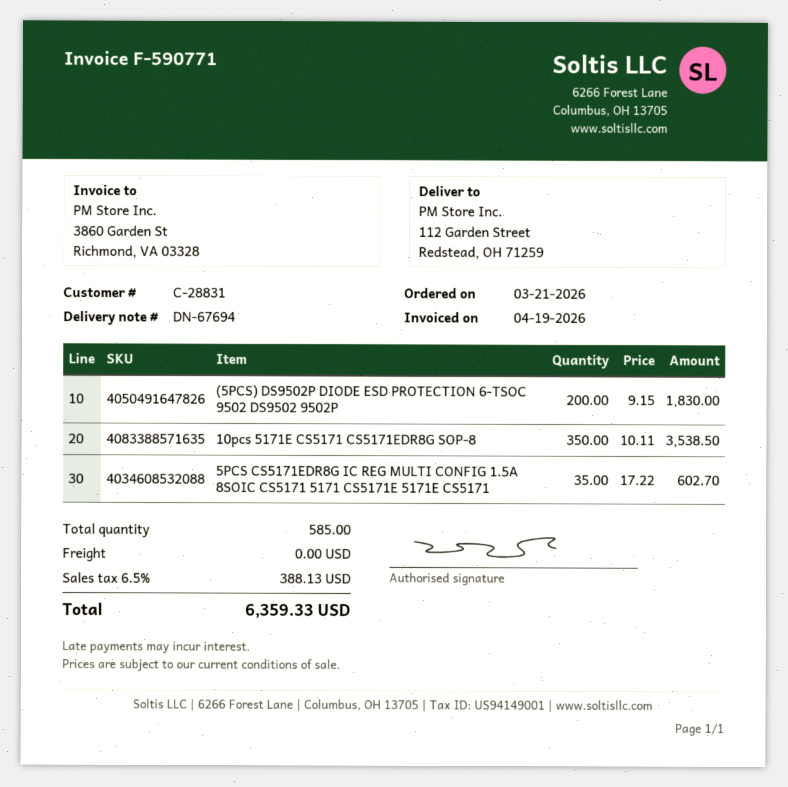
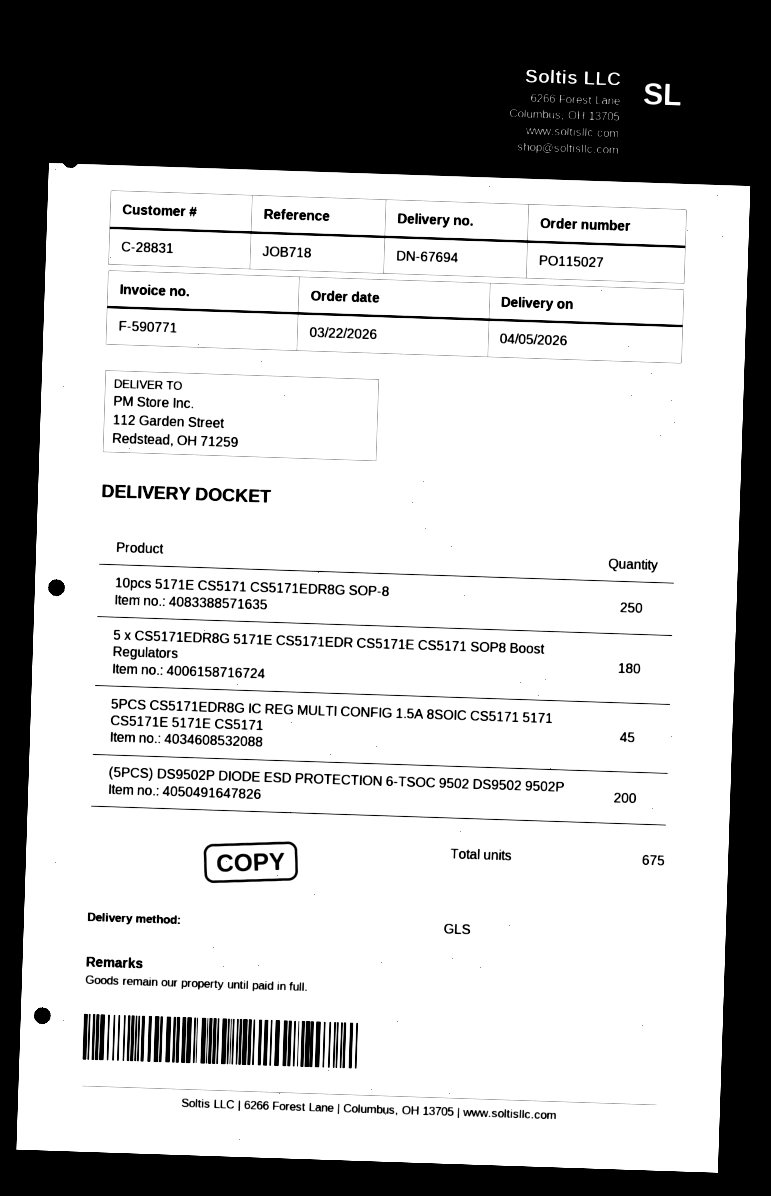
order date: 2026-03-21 -> 2026-03-22
10pcs 5171E CS5171 CS5171EDR8G SOP-8: 350 -> 250
5PCS CS5171EDR8G IC REG MULTI CONFIG 1.5A 8SOIC CS5171 5171 CS5171E 5171E CS5171: 35 -> 45
5 x CS5171EDR8G 5171E CS5171EDR CS5171E CS5171 SOP8 Boost Regulators: none -> 180
total quantity: 585 -> 675

